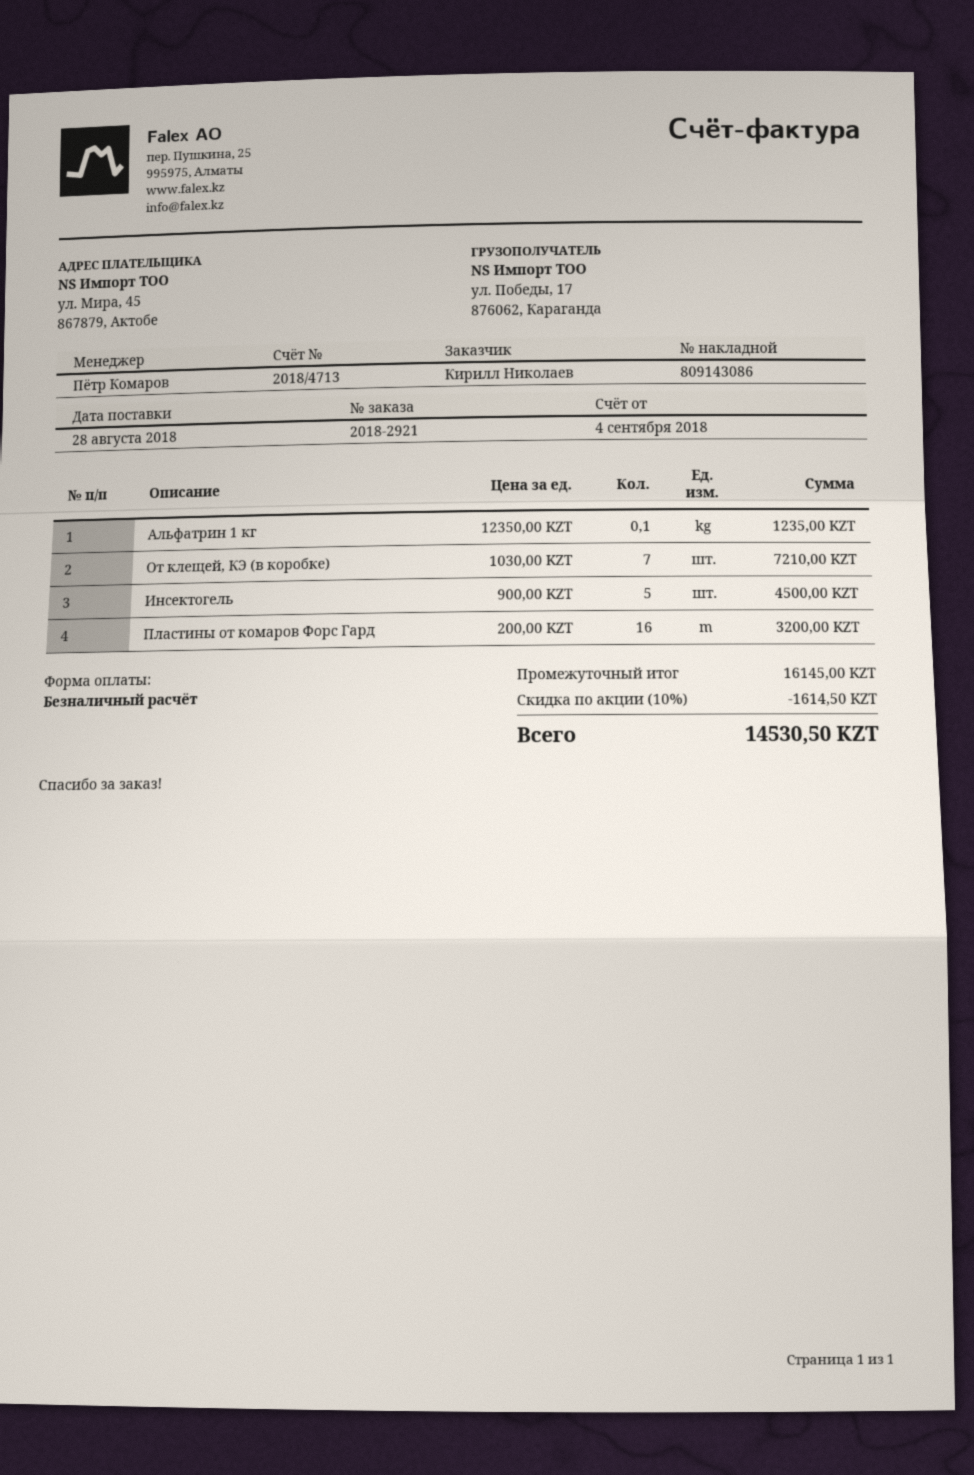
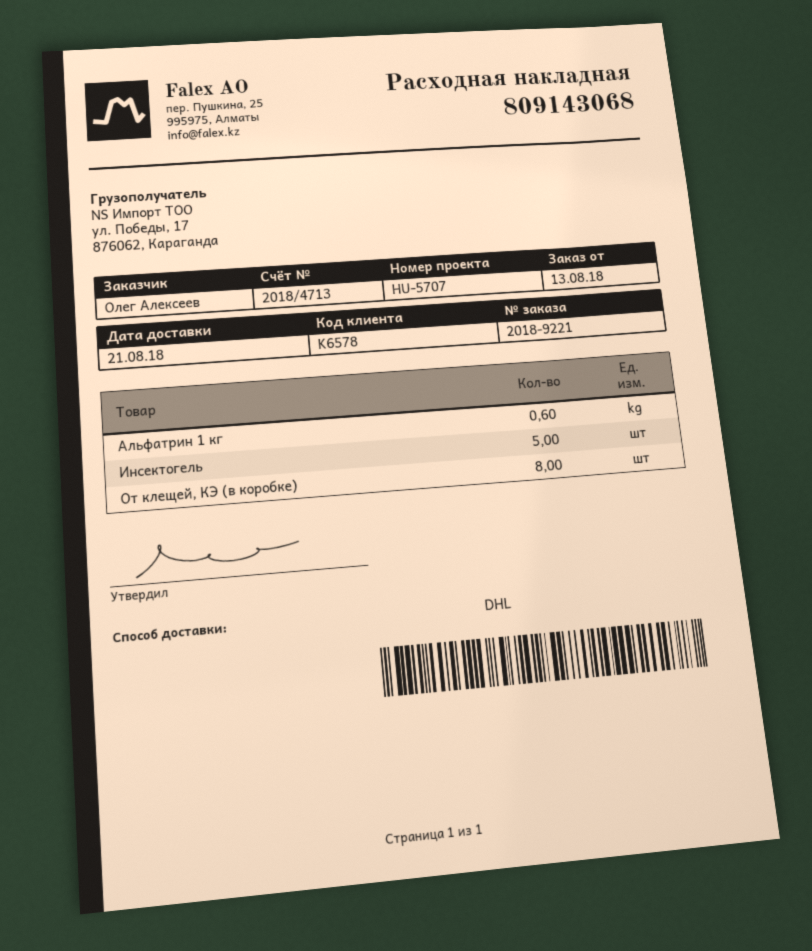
order number: 2018-2921 -> 2018-9221
delivery note number: 809143086 -> 809143068
delivery date: 2018-08-28 -> 2018-08-21
ordered by: Кирилл Николаев -> Олег Алексеев
Альфатрин 1 кг: 0.1 -> 0.6
От клещей, КЭ (в коробке): 7 -> 8
Пластины от комаров Форс Гард: 16 -> none

